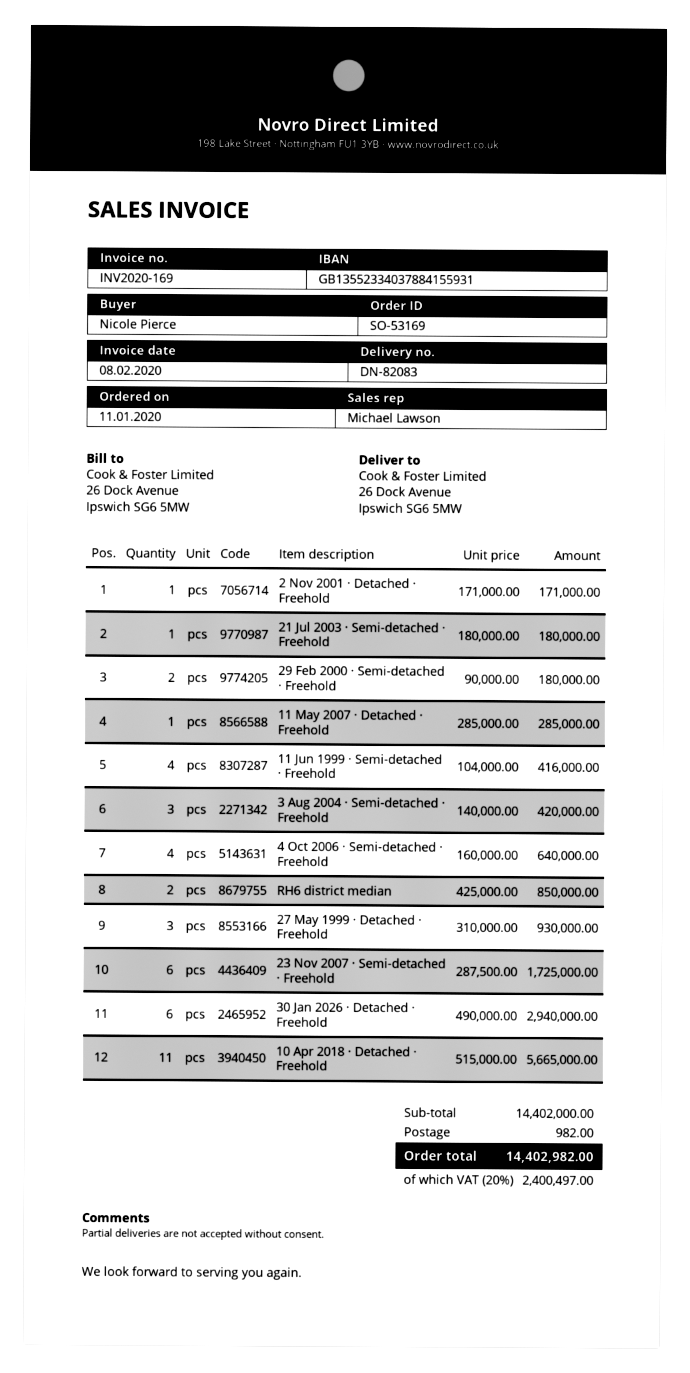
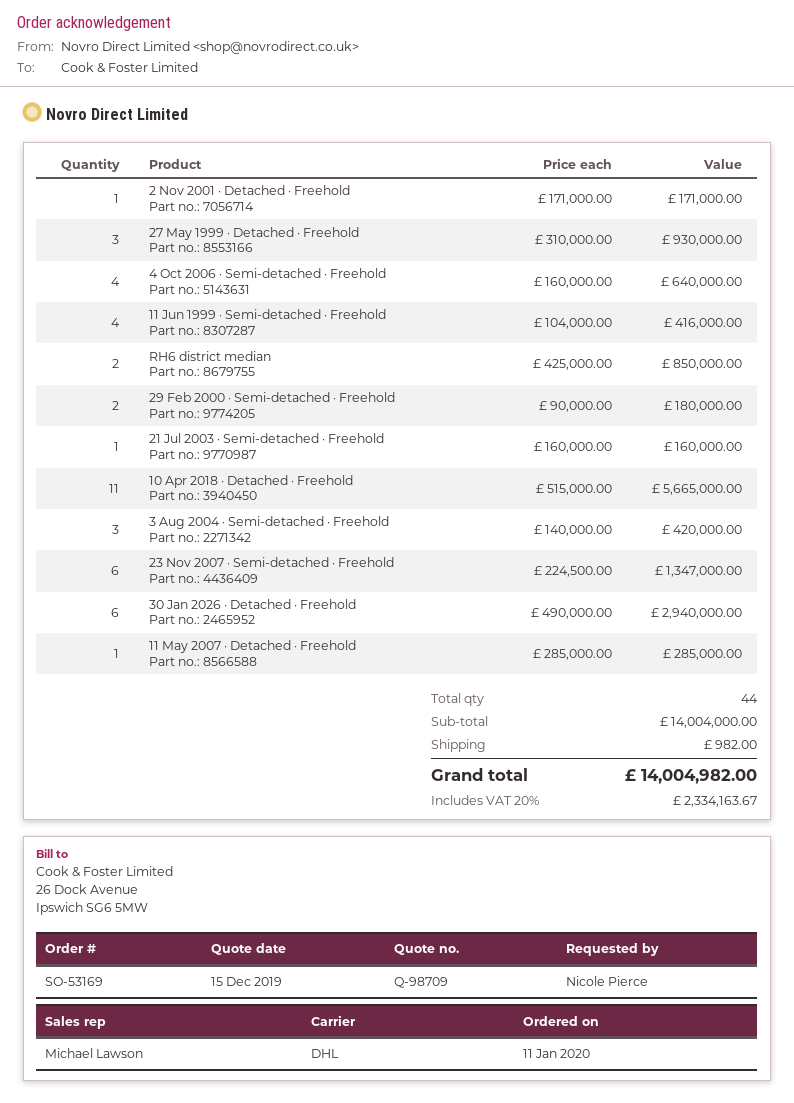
21 Jul 2003 · Semi-detached · Freehold: 1 x 180000.00 = 180000.00 -> 1 x 160000.00 = 160000.00
23 Nov 2007 · Semi-detached · Freehold: 6 x 287500.00 = 1725000.00 -> 6 x 224500.00 = 1347000.00
subtotal: 14402000.00 -> 14004000.00
tax: 20% = 2400497.00 -> 20% = 2334163.67
total: 14402982.00 -> 14004982.00

